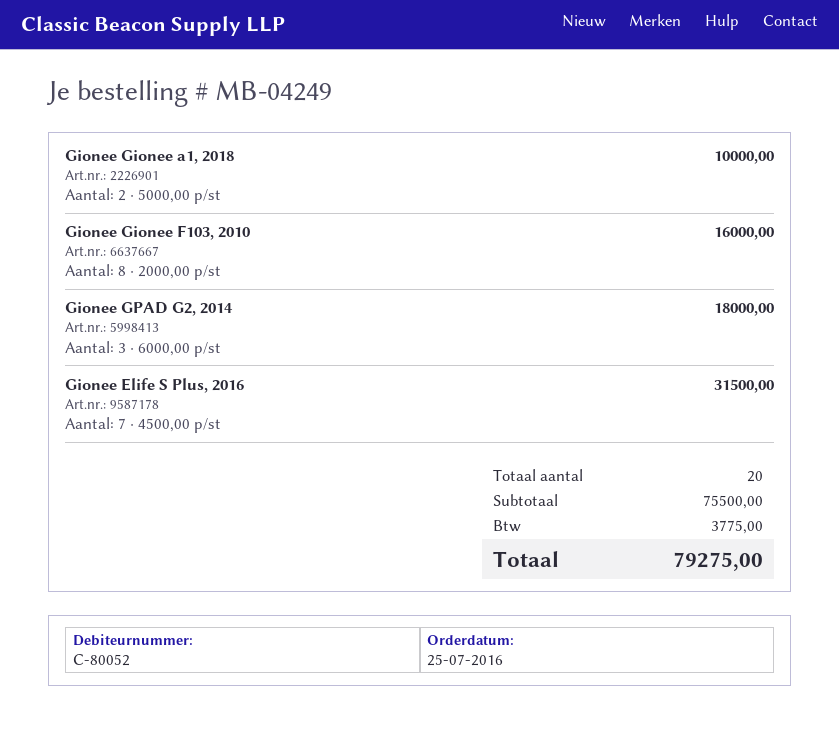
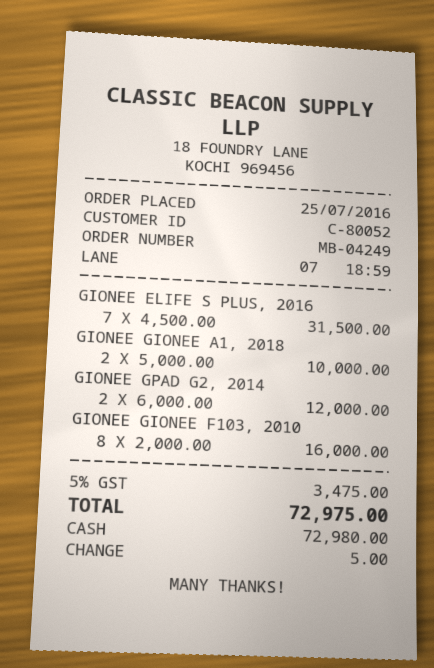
Gionee GPAD G2, 2014: 3 x 6000.00 = 18000.00 -> 2 x 6000.00 = 12000.00
tax: 3775.00 -> 3475.00
total: 79275.00 -> 72975.00

